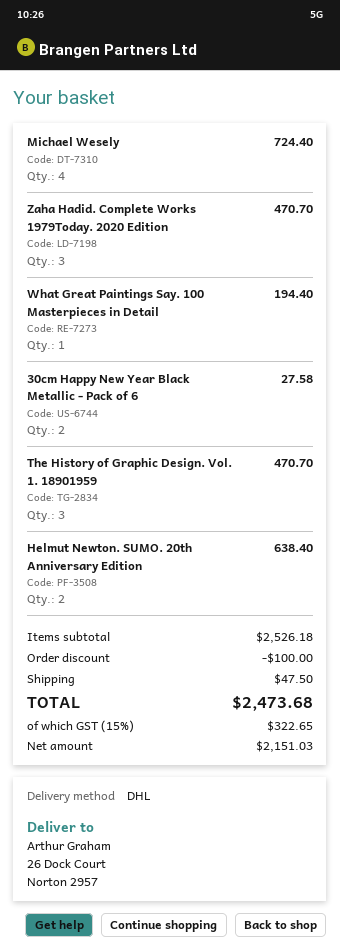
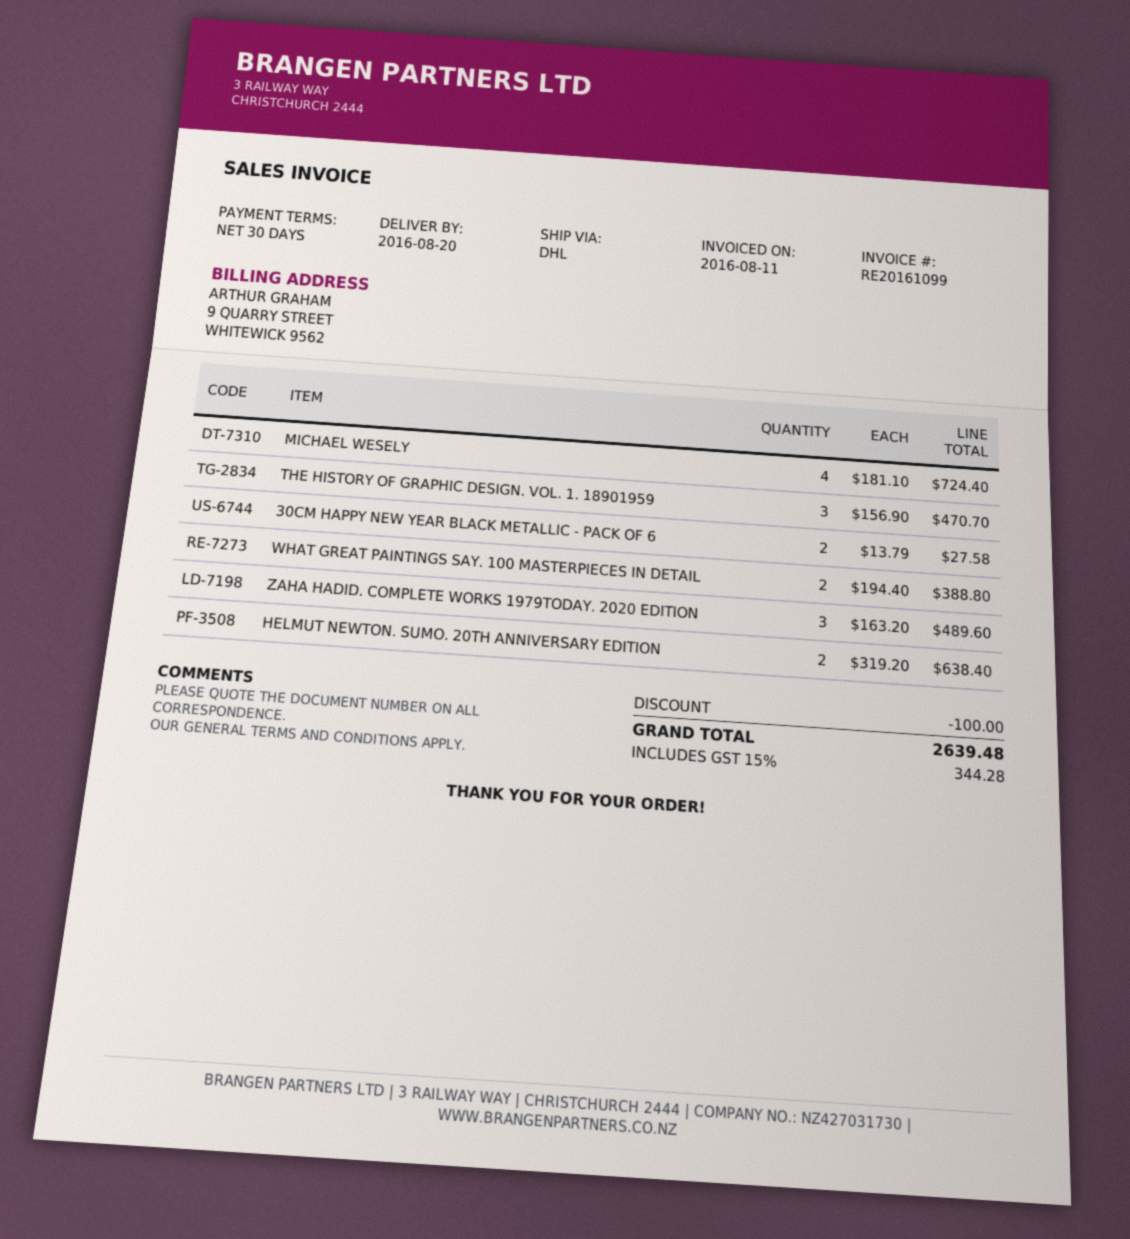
Zaha Hadid. Complete Works 1979Today. 2020 Edition: 3 for 470.70 -> 3 for 489.60
What Great Paintings Say. 100 Masterpieces in Detail: 1 for 194.40 -> 2 for 388.80
shipping: 47.50 -> none
tax: 15% = 322.65 -> 15% = 344.28
total: 2473.68 -> 2639.48

